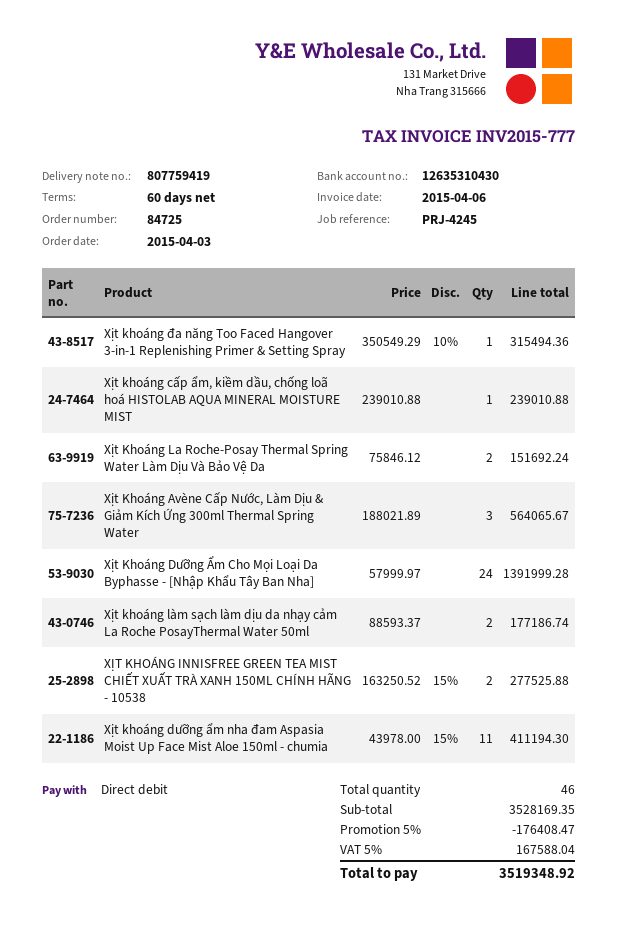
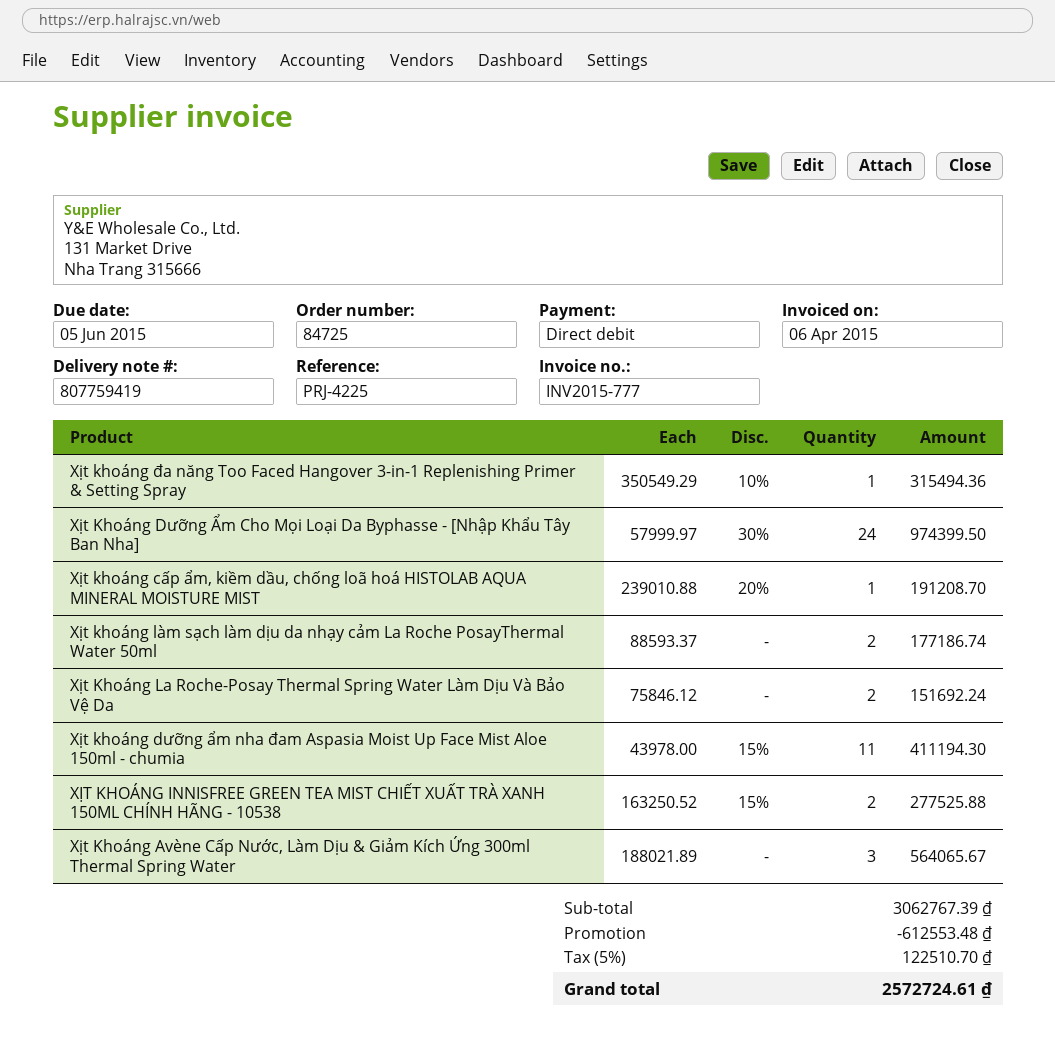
reference: PRJ-4245 -> PRJ-4225
Xịt khoáng cấp ẩm, kiềm dầu, chống loã hoá HISTOLAB AQUA MINERAL MOISTURE MIST: 1 x 239010.88 = 239010.88 -> 1 x 239010.88 - 20% = 191208.70
Xịt Khoáng Dưỡng Ẩm Cho Mọi Loại Da Byphasse - [Nhập Khẩu Tây Ban Nha]: 24 x 57999.97 = 1391999.28 -> 24 x 57999.97 - 30% = 974399.50
subtotal: 3528169.35 -> 3062767.39
discount: 176408.47 -> 612553.48
tax: 5% = 167588.04 -> 5% = 122510.70
total: 3519348.92 -> 2572724.61

